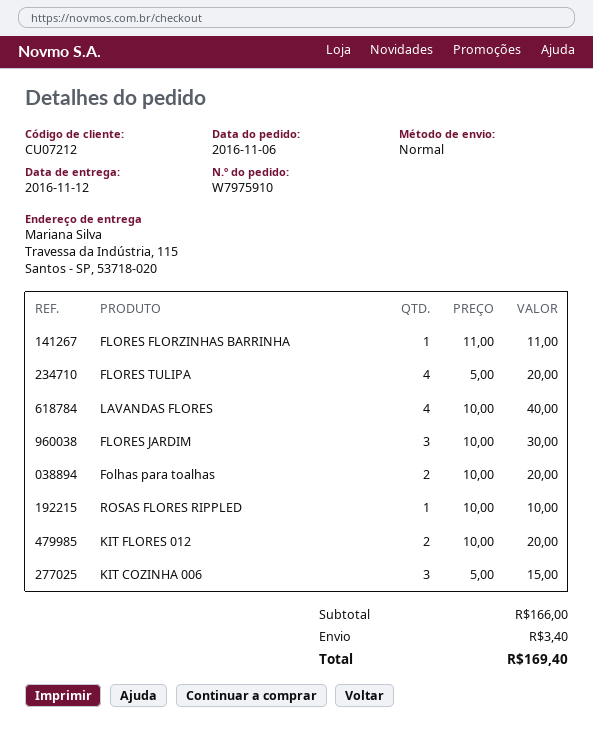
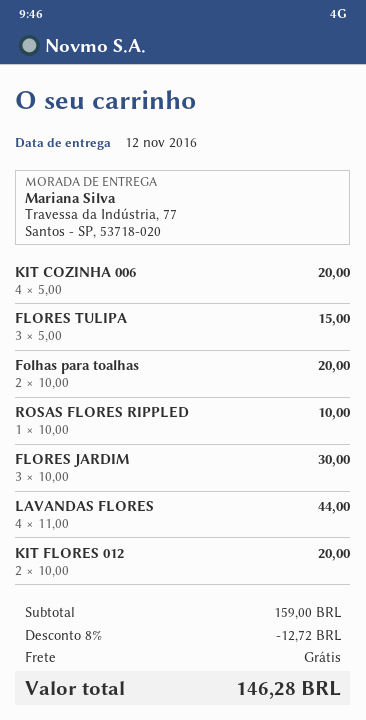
ship to: Travessa da Indústria, 115, Santos - SP, 53718-020 -> Travessa da Indústria, 77, Santos - SP, 53718-020
FLORES FLORZINHAS BARRINHA: 1 x 11.00 = 11.00 -> none
FLORES TULIPA: 4 x 5.00 = 20.00 -> 3 x 5.00 = 15.00
LAVANDAS FLORES: 4 x 10.00 = 40.00 -> 4 x 11.00 = 44.00
KIT COZINHA 006: 3 x 5.00 = 15.00 -> 4 x 5.00 = 20.00
subtotal: 166.00 -> 159.00
discount: none -> 8% = 12.72
shipping: 3.40 -> 0.00
total: 169.40 -> 146.28

